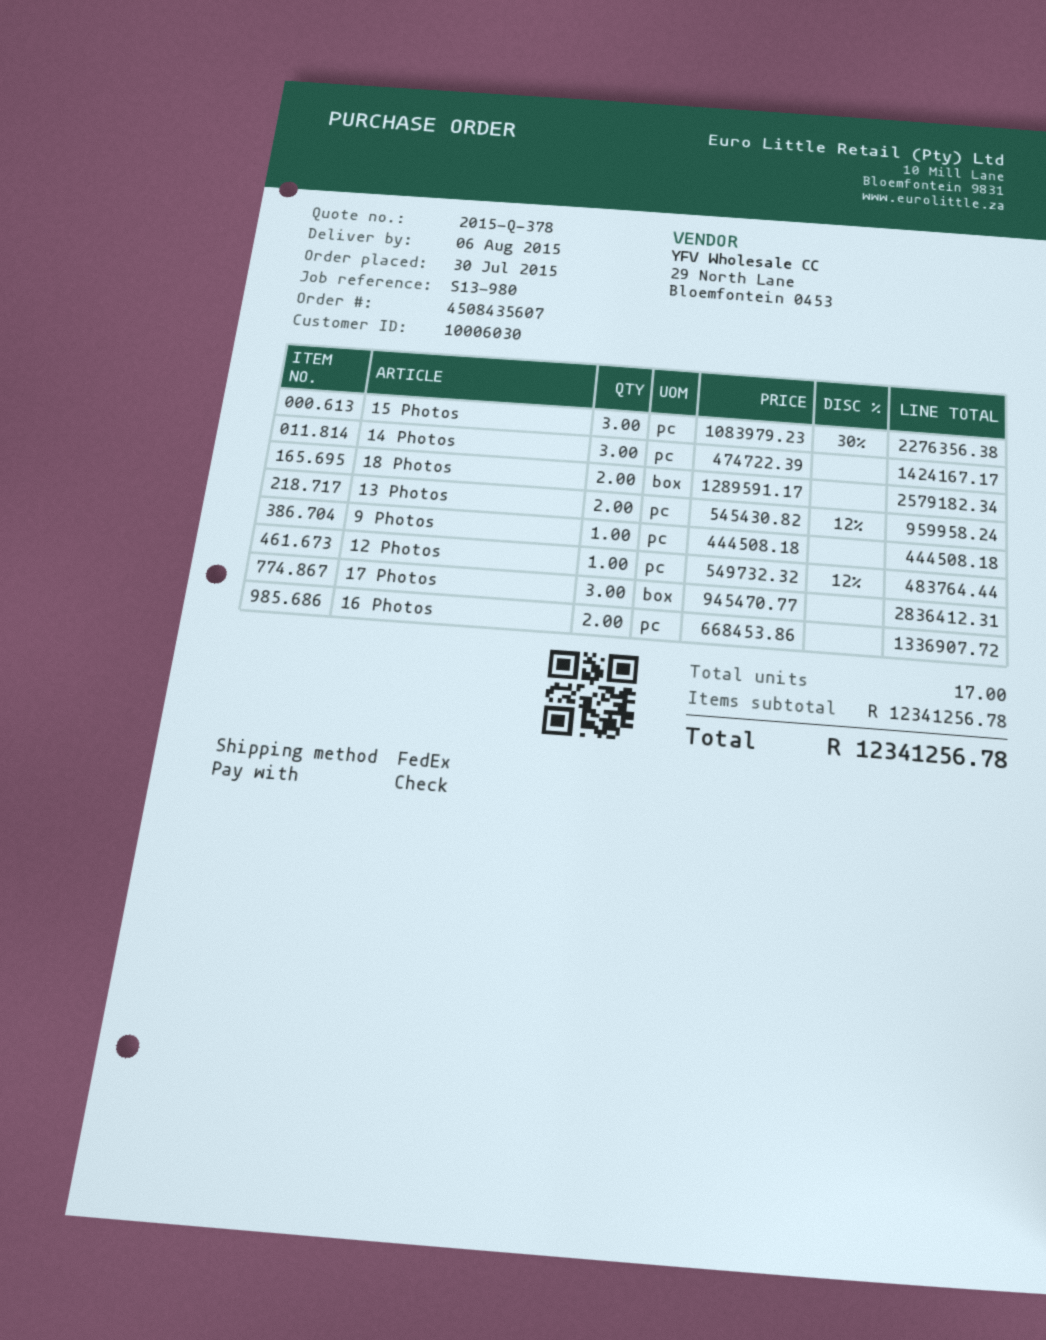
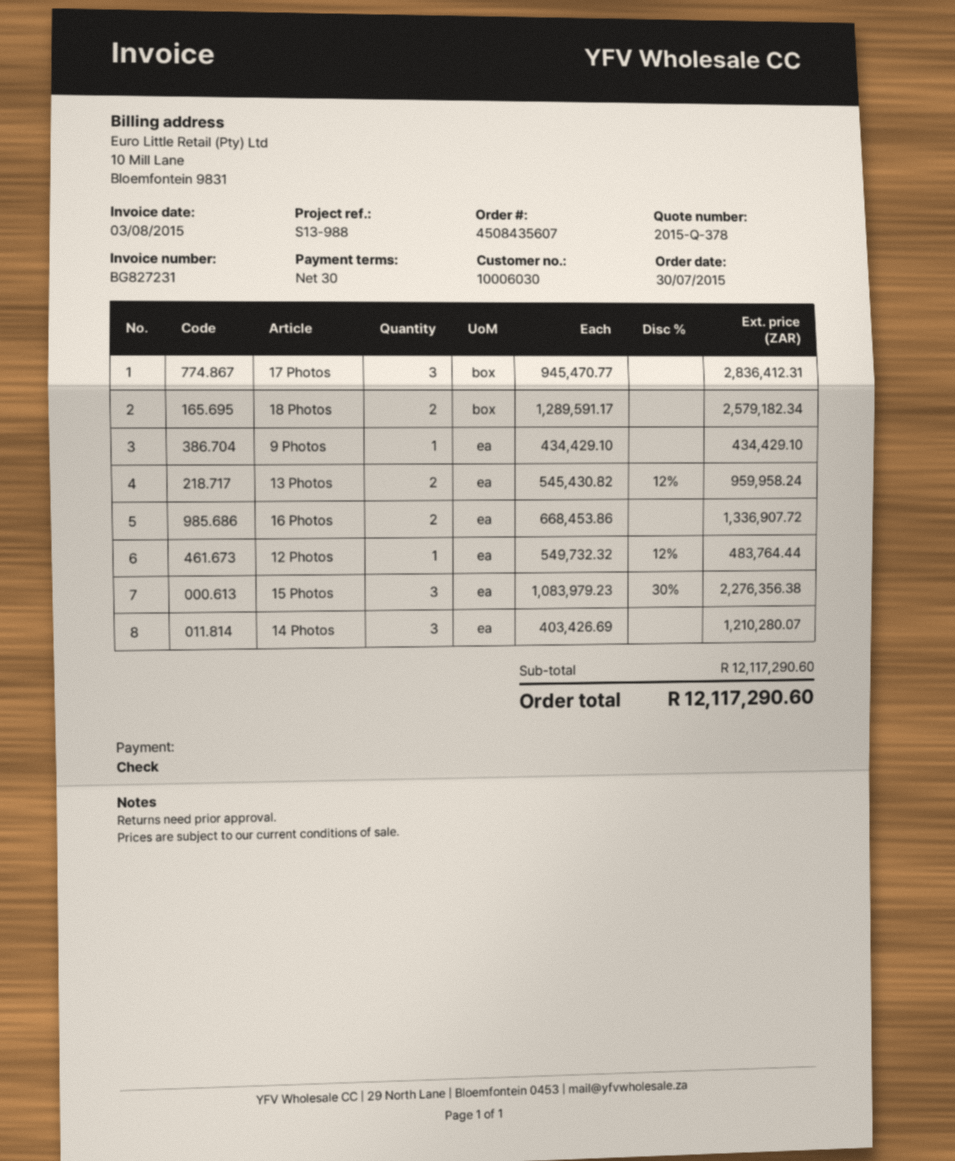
reference: S13-980 -> S13-988
14 Photos: 3 x 474722.39 = 1424167.17 -> 3 x 403426.69 = 1210280.07
9 Photos: 1 x 444508.18 = 444508.18 -> 1 x 434429.10 = 434429.10
subtotal: 12341256.78 -> 12117290.60
total: 12341256.78 -> 12117290.60

